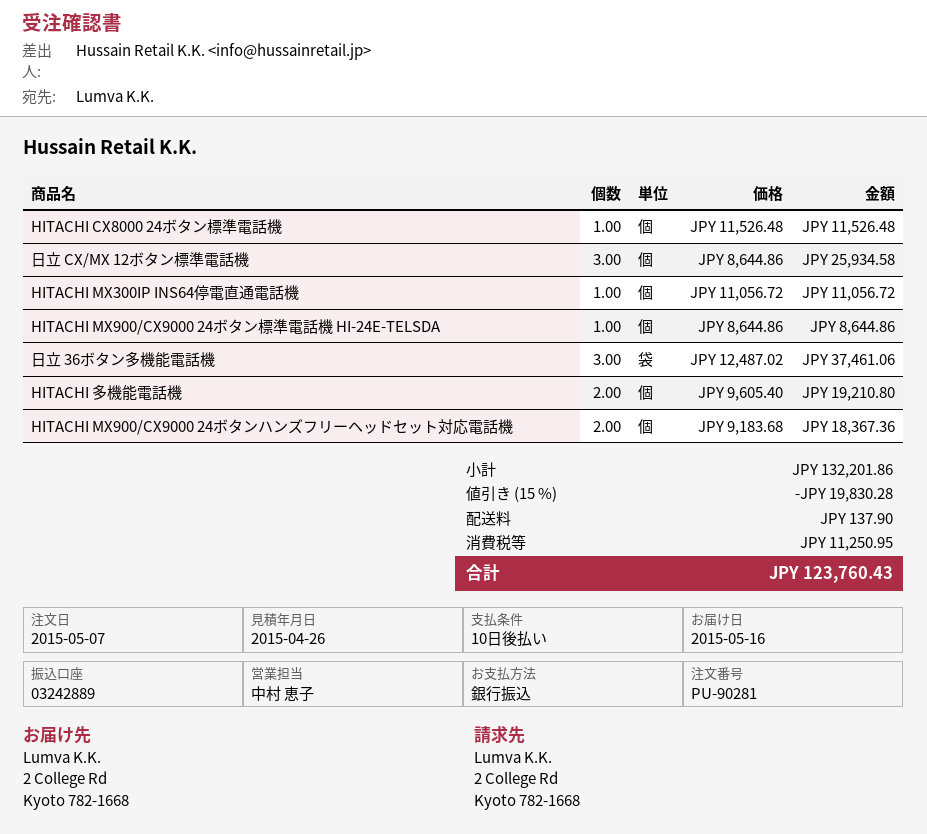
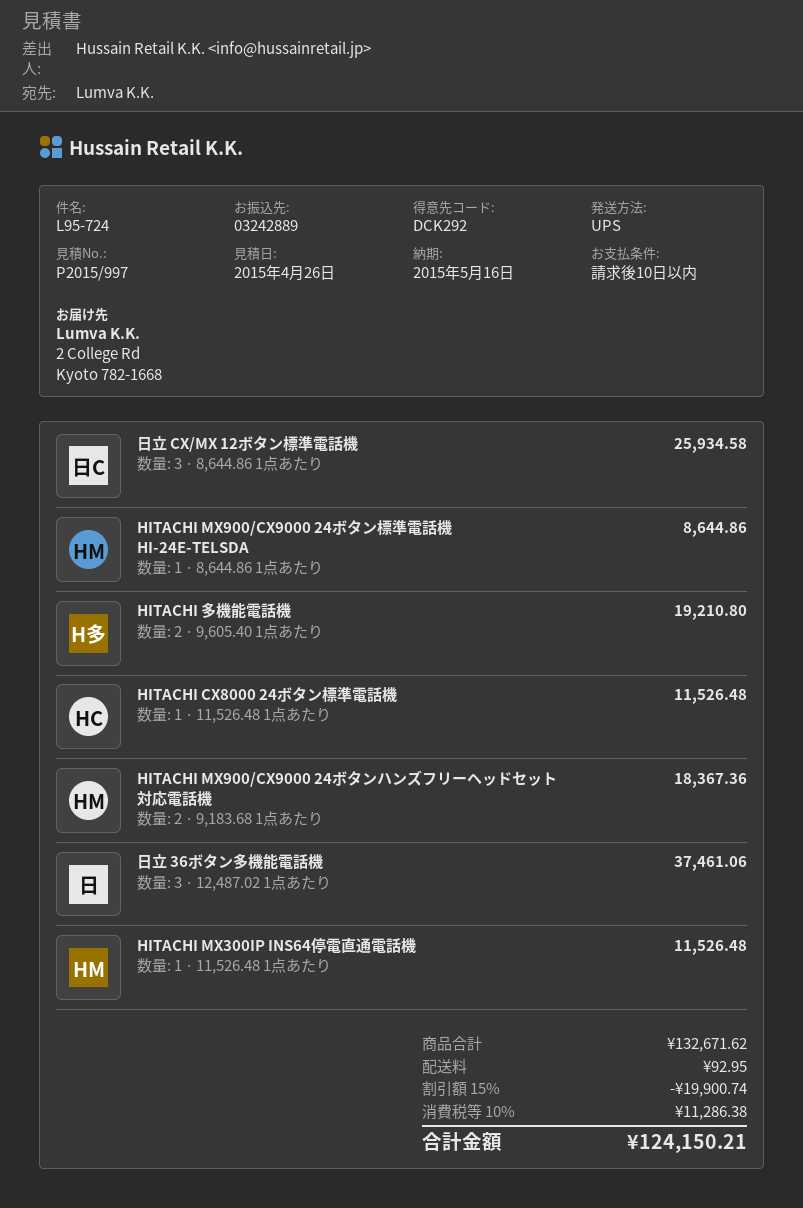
HITACHI MX300IP INS64停電直通電話機: 1 x 11056.72 = 11056.72 -> 1 x 11526.48 = 11526.48
subtotal: 132201.86 -> 132671.62
discount: 15% = 19830.28 -> 15% = 19900.74
shipping: 137.90 -> 92.95
tax: 11250.95 -> 11286.38
total: 123760.43 -> 124150.21

